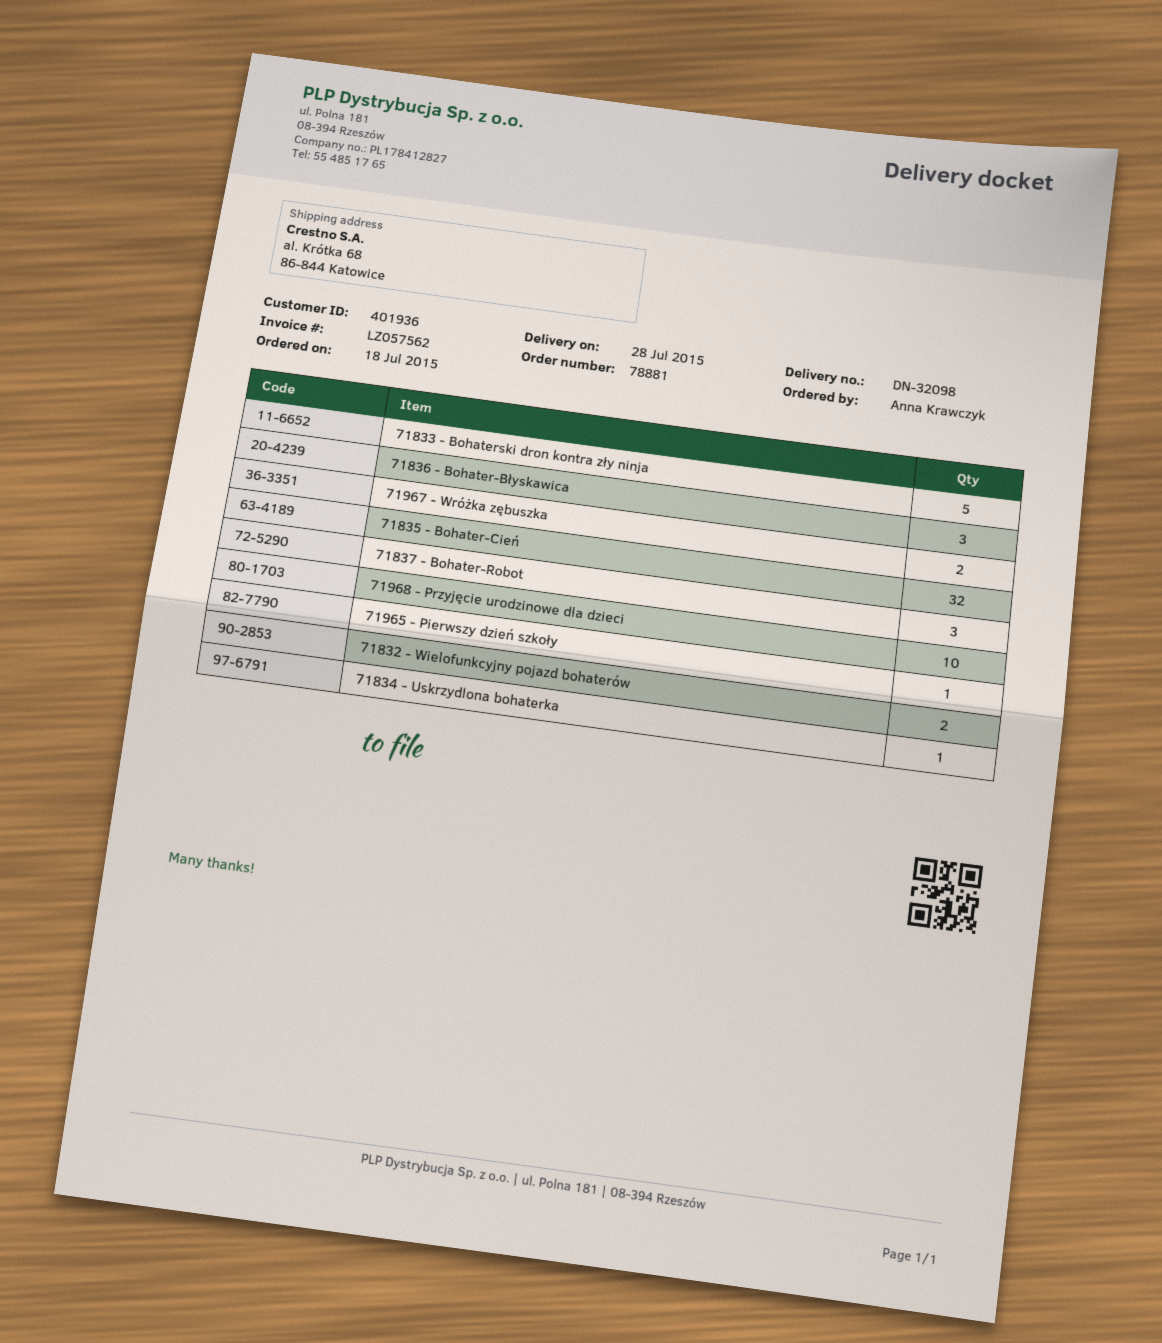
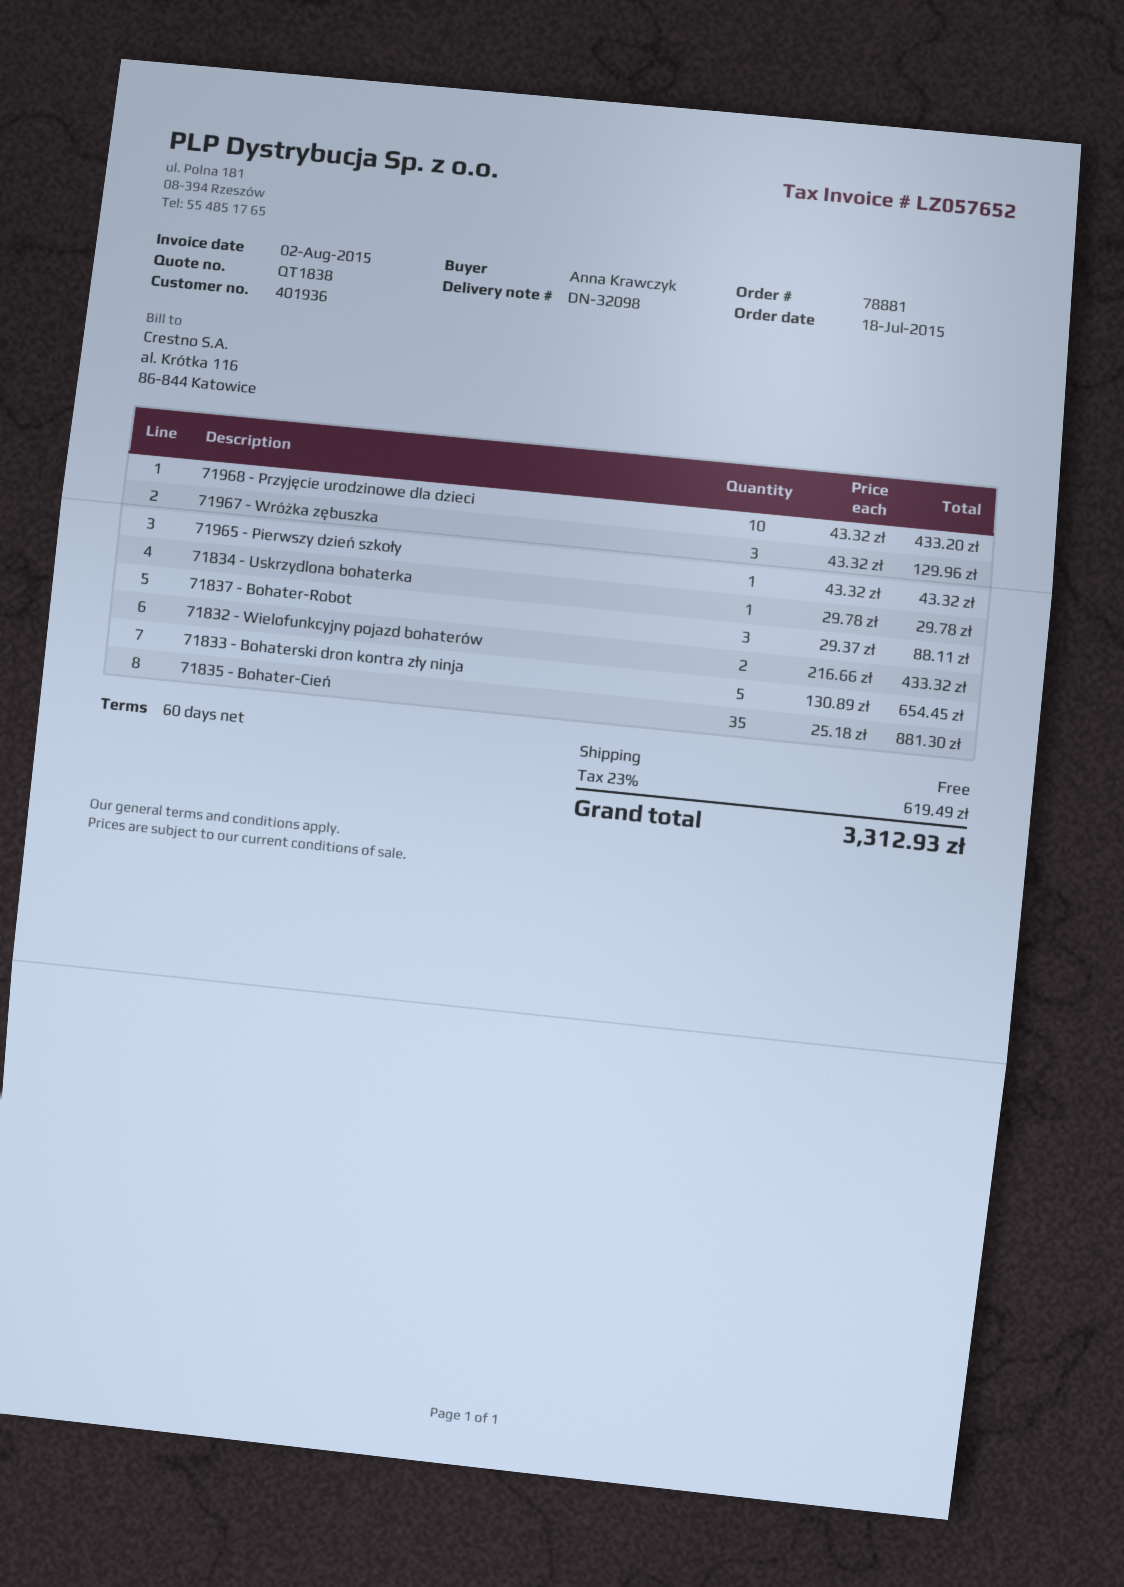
invoice number: LZ057562 -> LZ057652
71836 - Bohater-Błyskawica: 3 -> none
71967 - Wróżka zębuszka: 2 -> 3
71835 - Bohater-Cień: 32 -> 35

